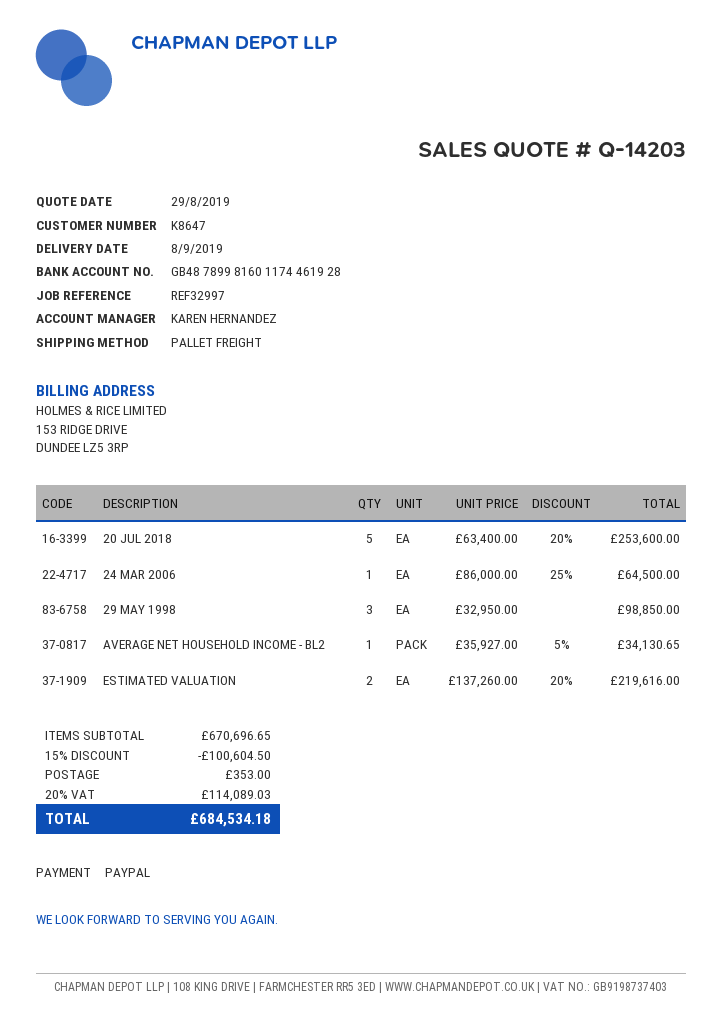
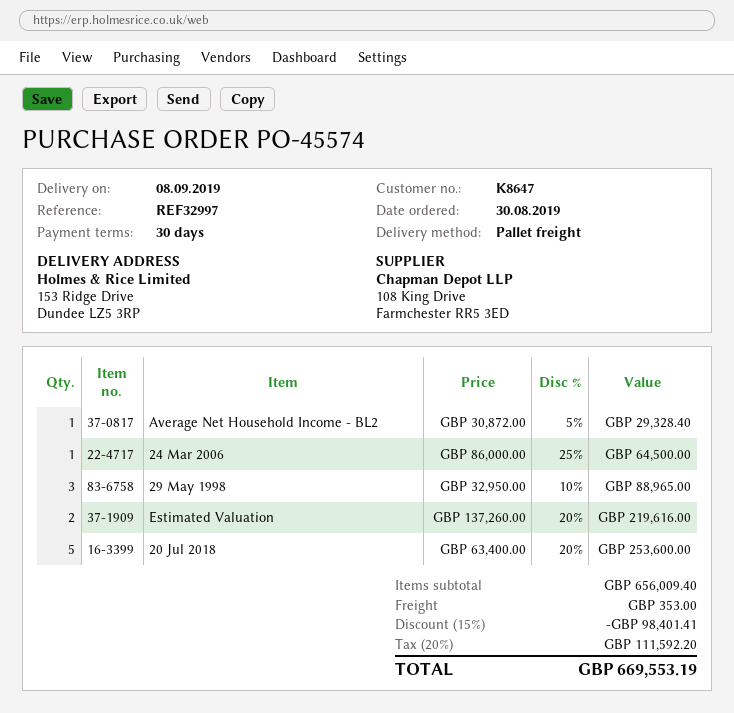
29 MAY 1998: 3 x 32950.00 = 98850.00 -> 3 x 32950.00 - 10% = 88965.00
AVERAGE NET HOUSEHOLD INCOME - BL2: 1 x 35927.00 - 5% = 34130.65 -> 1 x 30872.00 - 5% = 29328.40
subtotal: 670696.65 -> 656009.40
discount: 15% = 100604.50 -> 15% = 98401.41
tax: 20% = 114089.03 -> 20% = 111592.20
total: 684534.18 -> 669553.19

